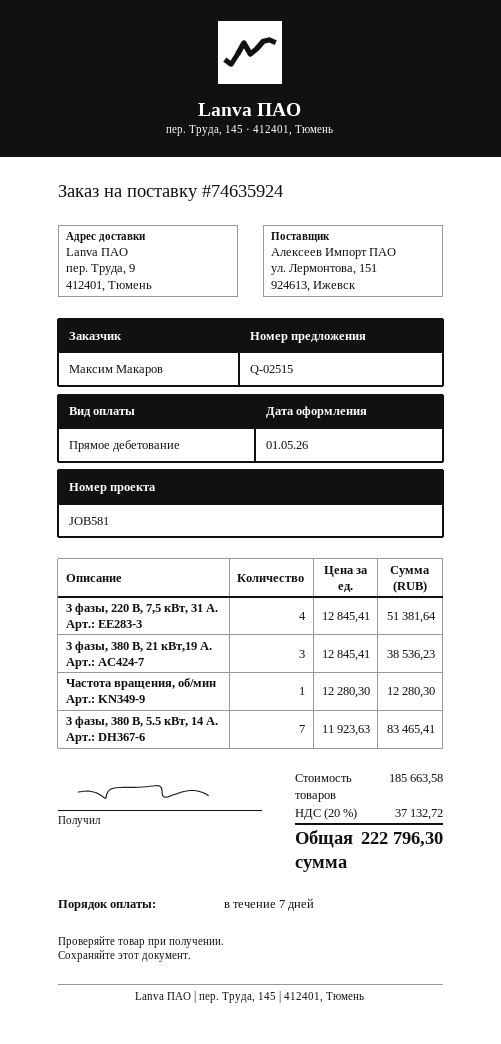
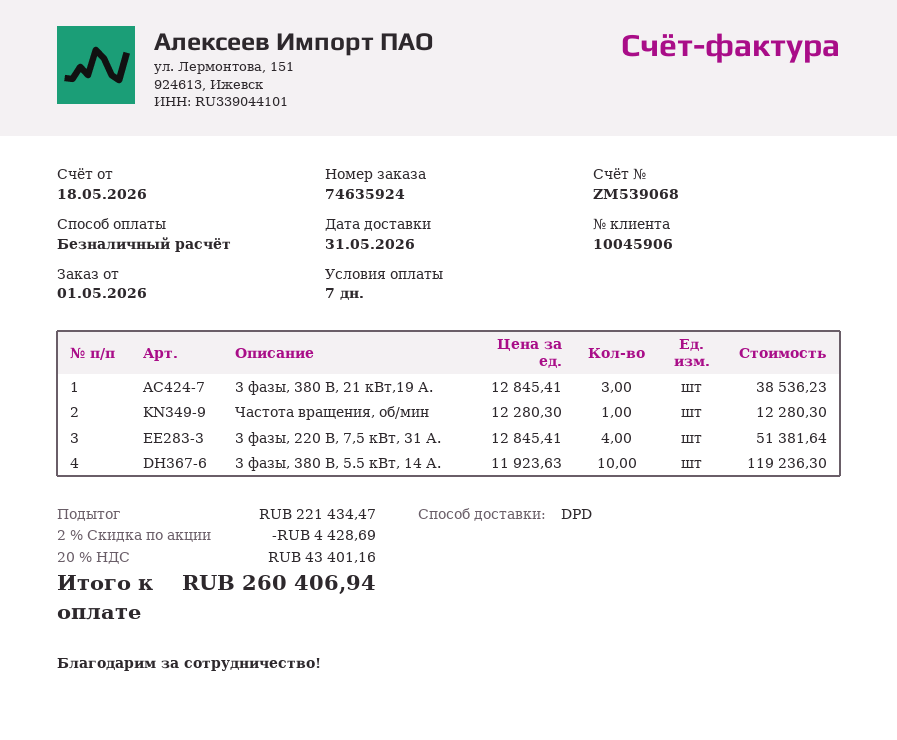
payment method: direct debit -> bank transfer
3 фазы, 380 В, 5.5 кВт, 14 А.: 7 x 11923.63 = 83465.41 -> 10 x 11923.63 = 119236.30
subtotal: 185663.58 -> 221434.47
discount: none -> 2% = 4428.69
tax: 20% = 37132.72 -> 20% = 43401.16
total: 222796.30 -> 260406.94

